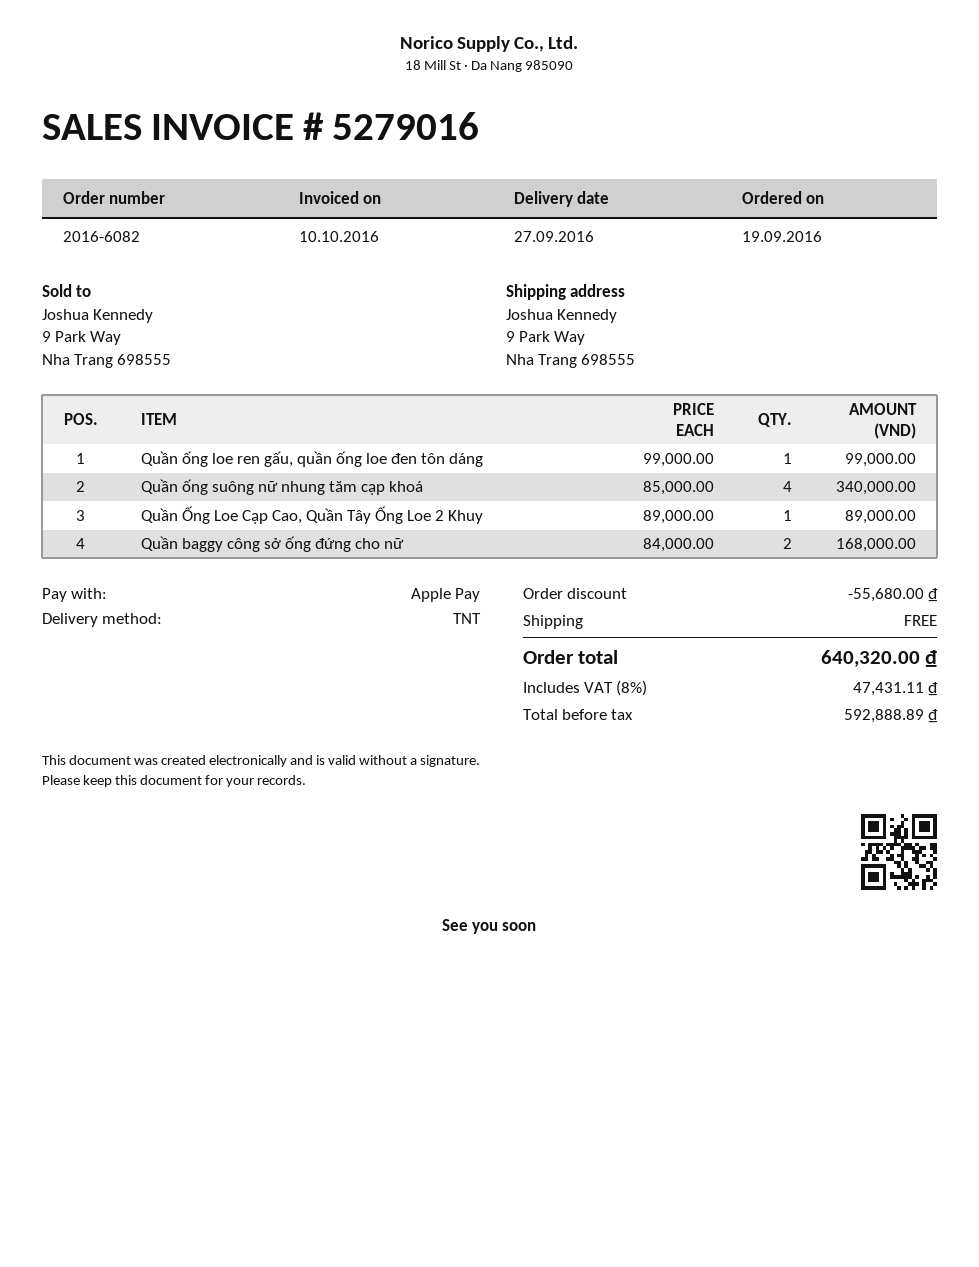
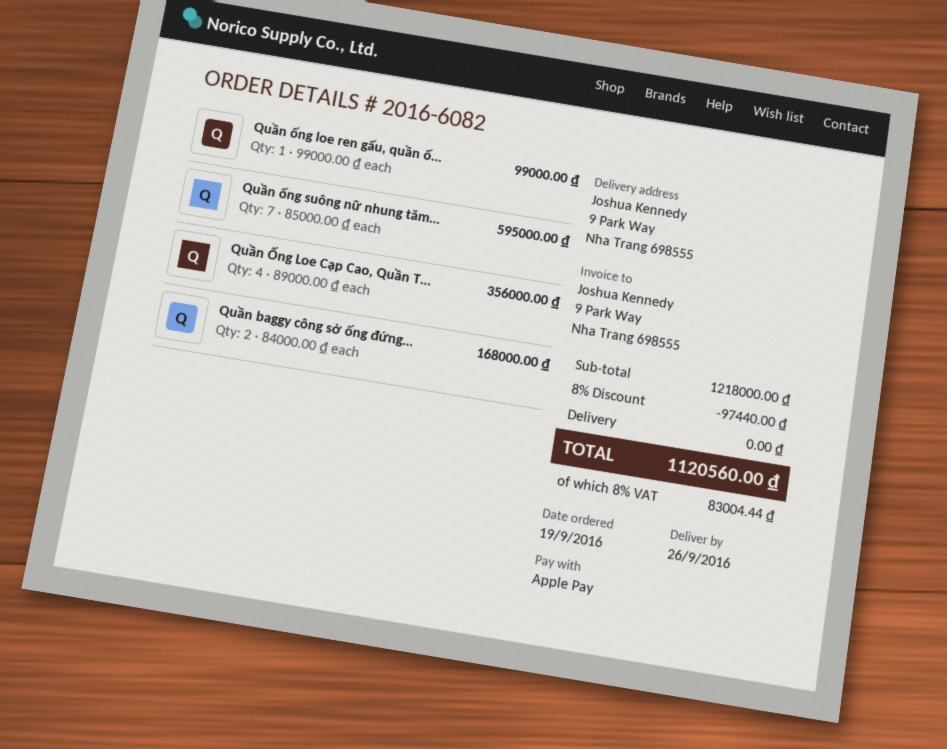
delivery date: 2016-09-27 -> 2016-09-26
Quần ống suông nữ nhung tăm cạp khoá: 4 x 85000.00 = 340000.00 -> 7 x 85000.00 = 595000.00
Quần Ống Loe Cạp Cao, Quần Tây Ống Loe 2 Khuy: 1 x 89000.00 = 89000.00 -> 4 x 89000.00 = 356000.00
discount: 55680.00 -> 97440.00
tax: 8% = 47431.11 -> 8% = 83004.44
total: 640320.00 -> 1120560.00

